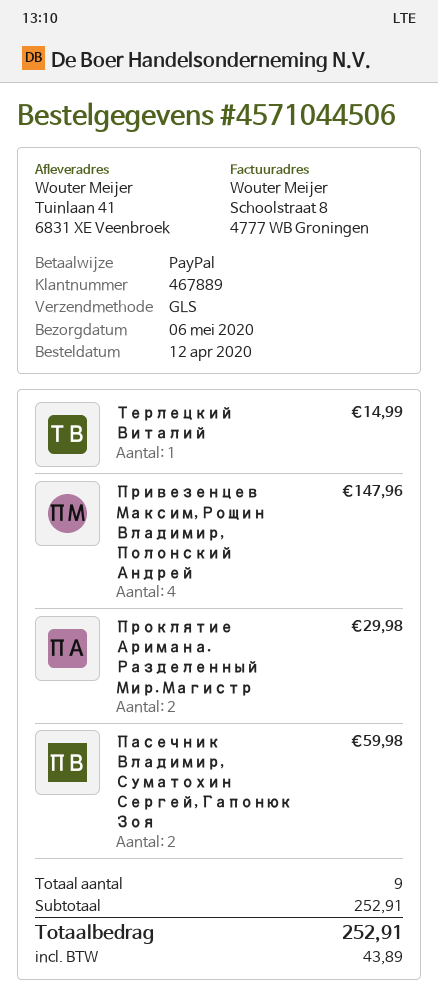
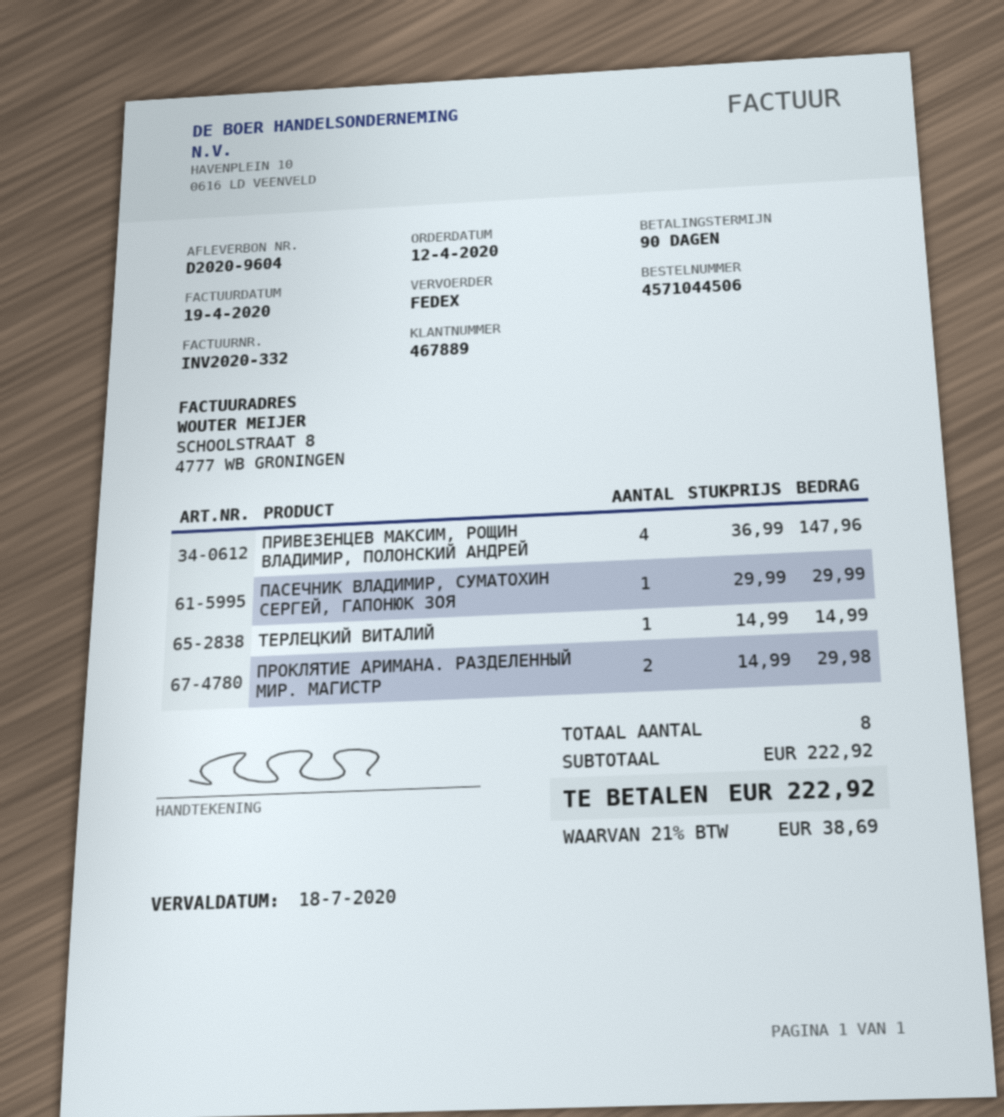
shipping method: GLS -> FedEx
Пасечник Владимир, Суматохин Сергей, Гапонюк Зоя: 2 for 59.98 -> 1 for 29.99
total quantity: 9 -> 8
subtotal: 252.91 -> 222.92
tax: 43.89 -> 38.69
total: 252.91 -> 222.92

